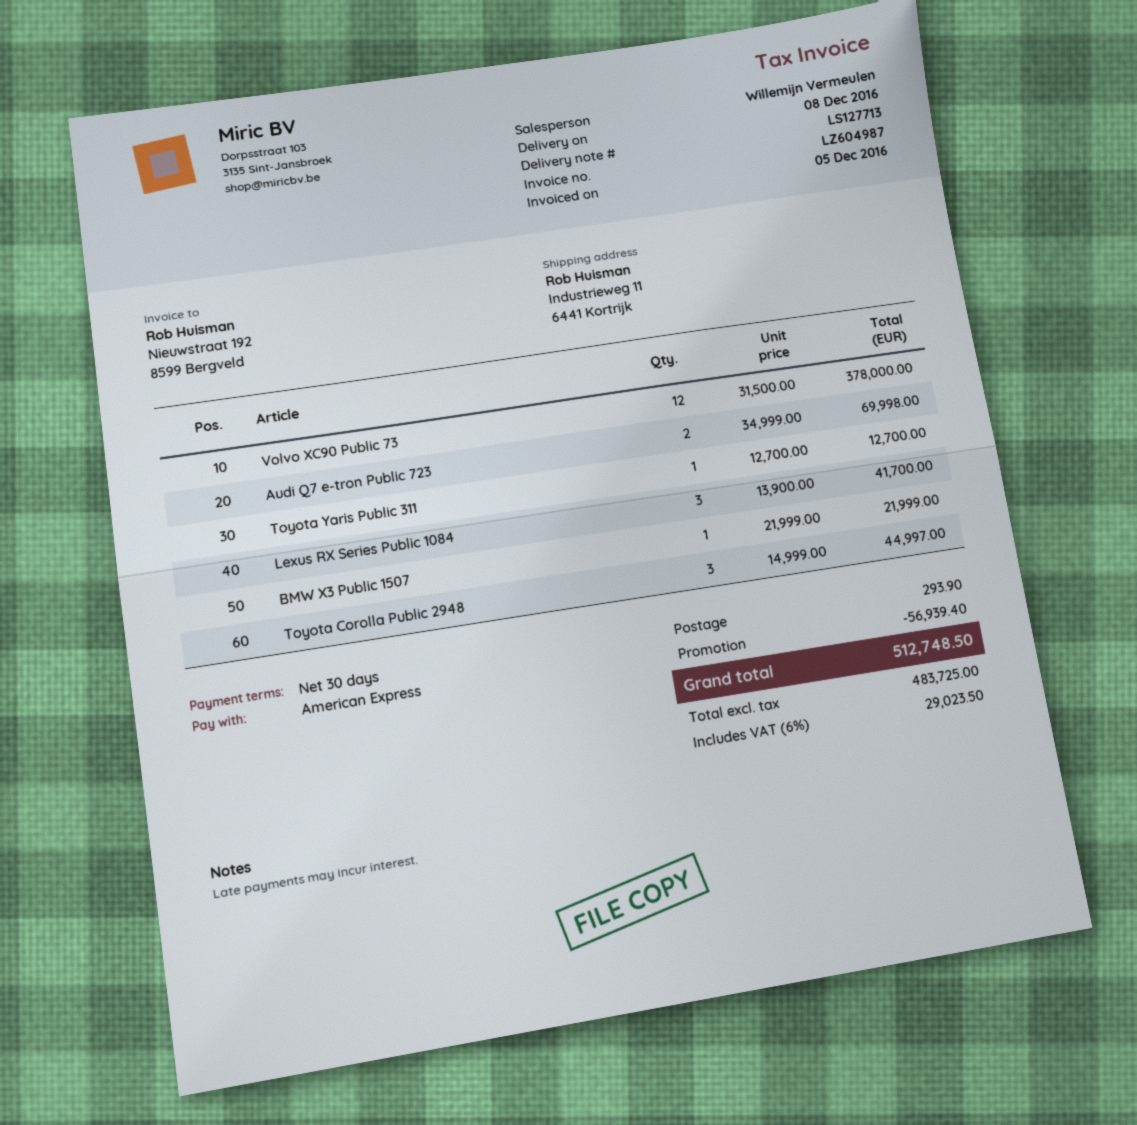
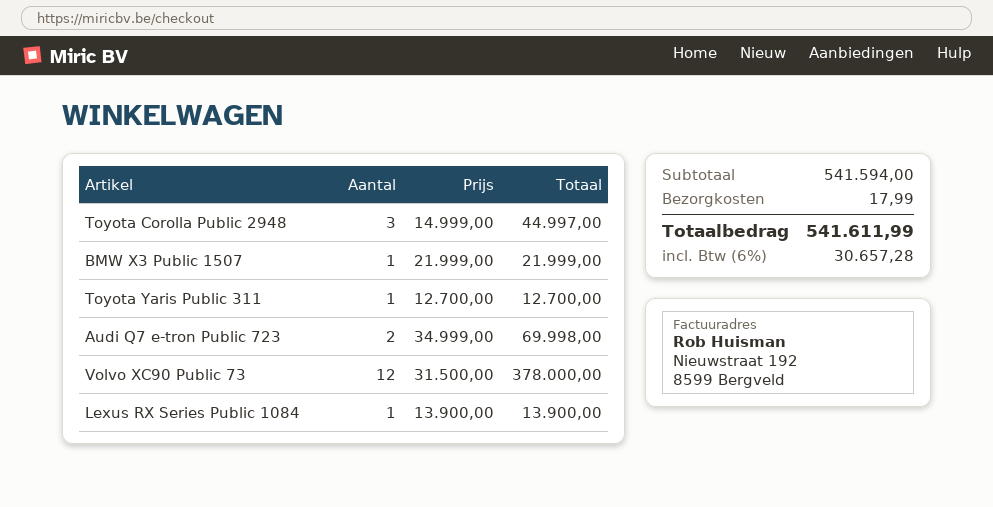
Lexus RX Series Public 1084: 3 x 13900.00 = 41700.00 -> 1 x 13900.00 = 13900.00
discount: 56939.40 -> none
shipping: 293.90 -> 17.99
tax: 6% = 29023.50 -> 6% = 30657.28
total: 512748.50 -> 541611.99

